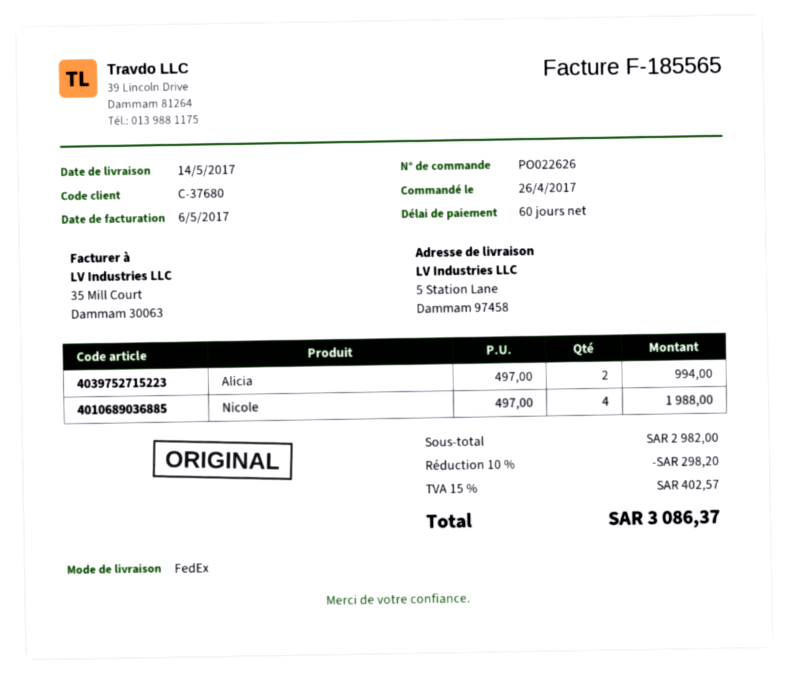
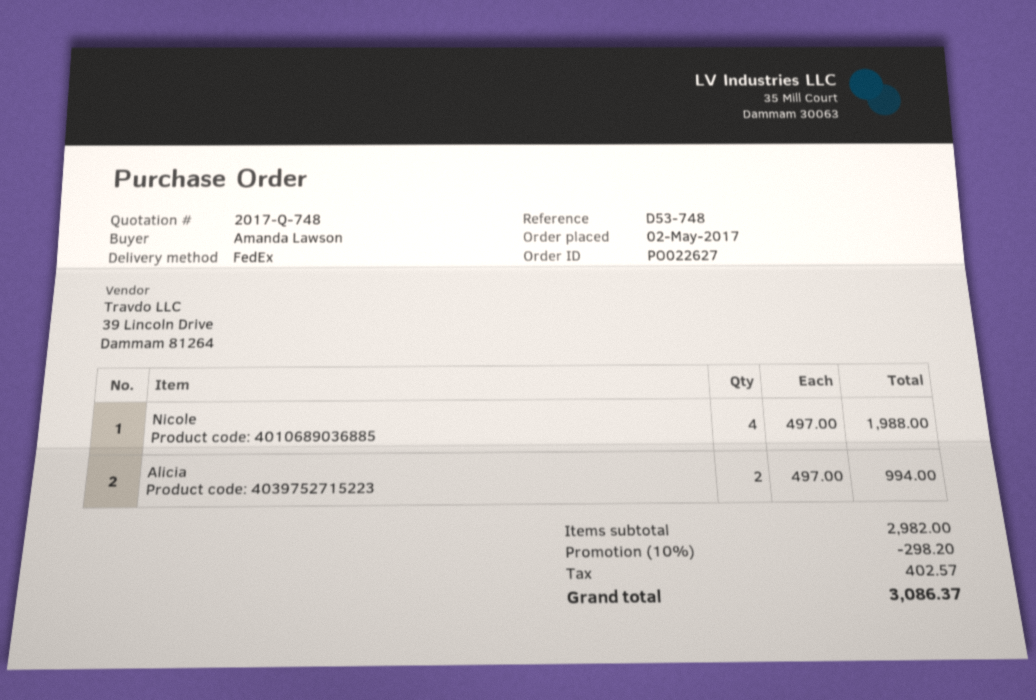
order number: PO022626 -> PO022627
order date: 2017-04-26 -> 2017-05-02

